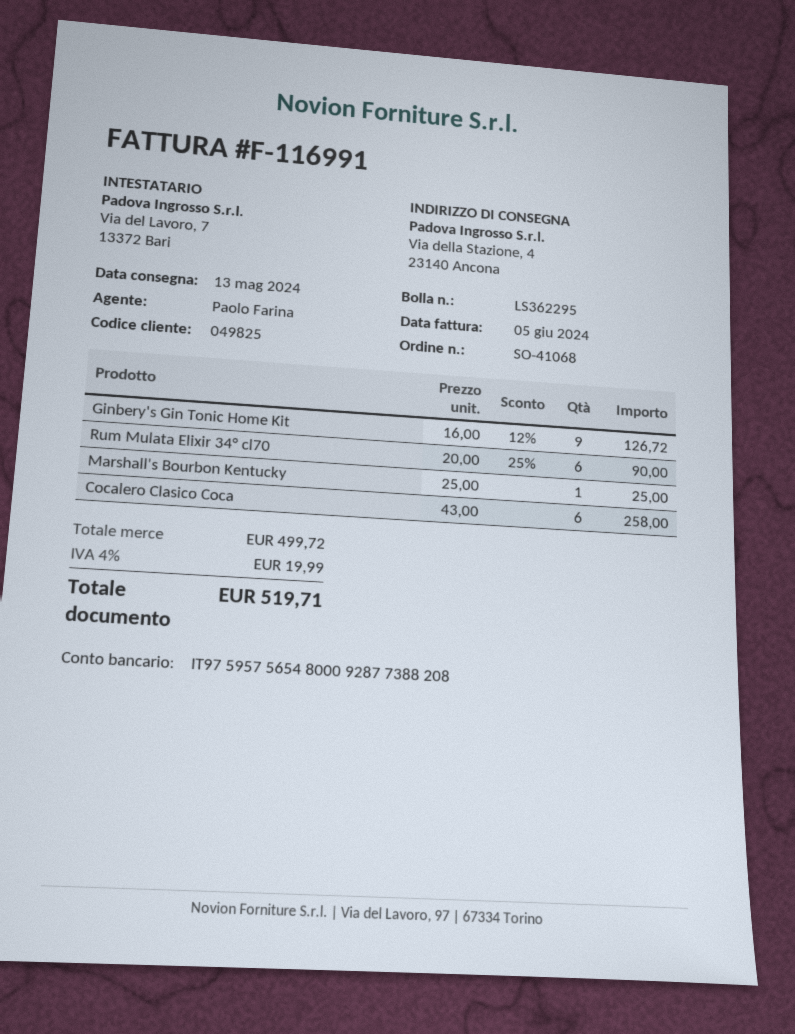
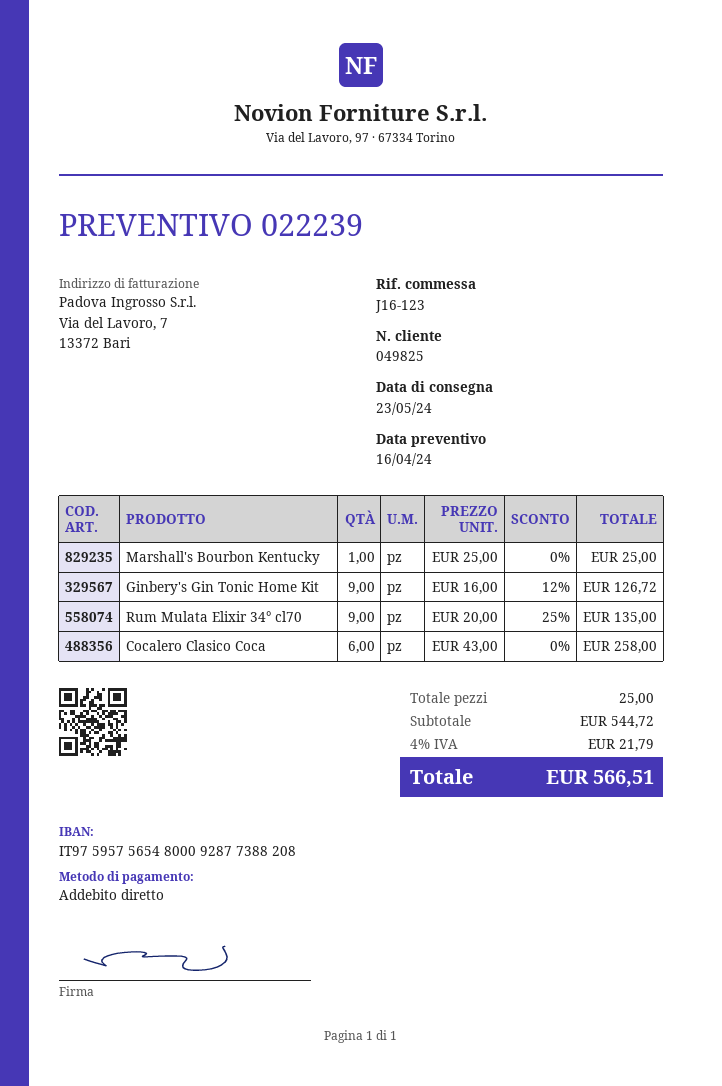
delivery date: 2024-05-13 -> 2024-05-23
Rum Mulata Elixir 34° cl70: 6 x 20.00 - 25% = 90.00 -> 9 x 20.00 - 25% = 135.00
subtotal: 499.72 -> 544.72
tax: 4% = 19.99 -> 4% = 21.79
total: 519.71 -> 566.51

